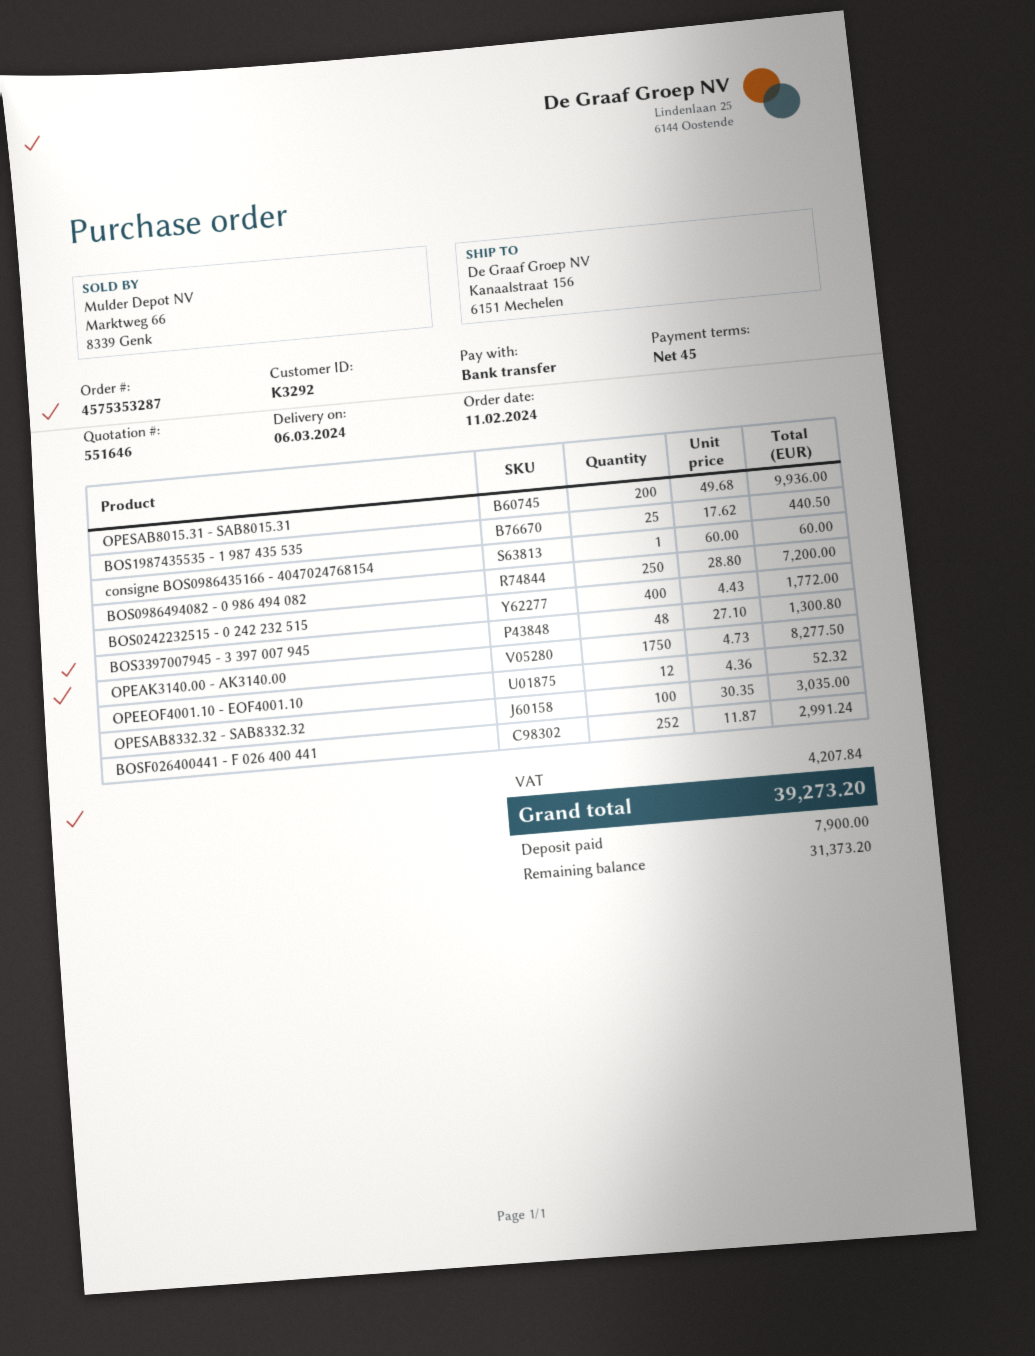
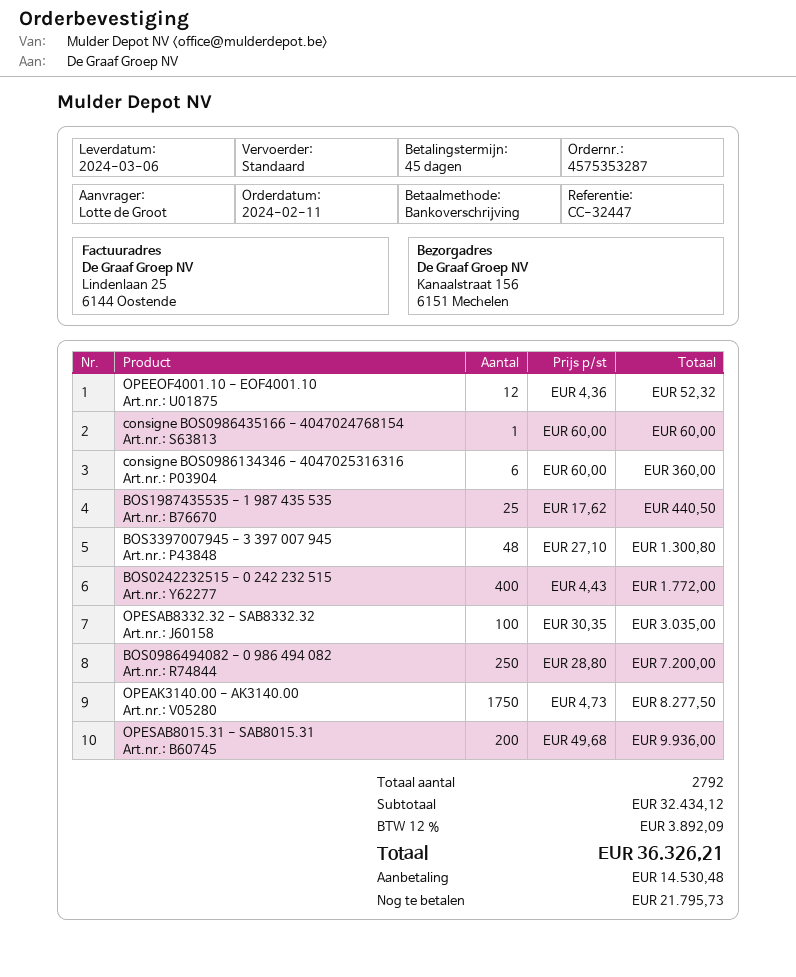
BOSF026400441 - F 026 400 441: 252 x 11.87 = 2991.24 -> none
consigne BOS0986134346 - 4047025316316: none -> 6 x 60.00 = 360.00
tax: 4207.84 -> 3892.09
total: 39273.20 -> 36326.21
deposit: 7900.00 -> 14530.48
balance: 31373.20 -> 21795.73

